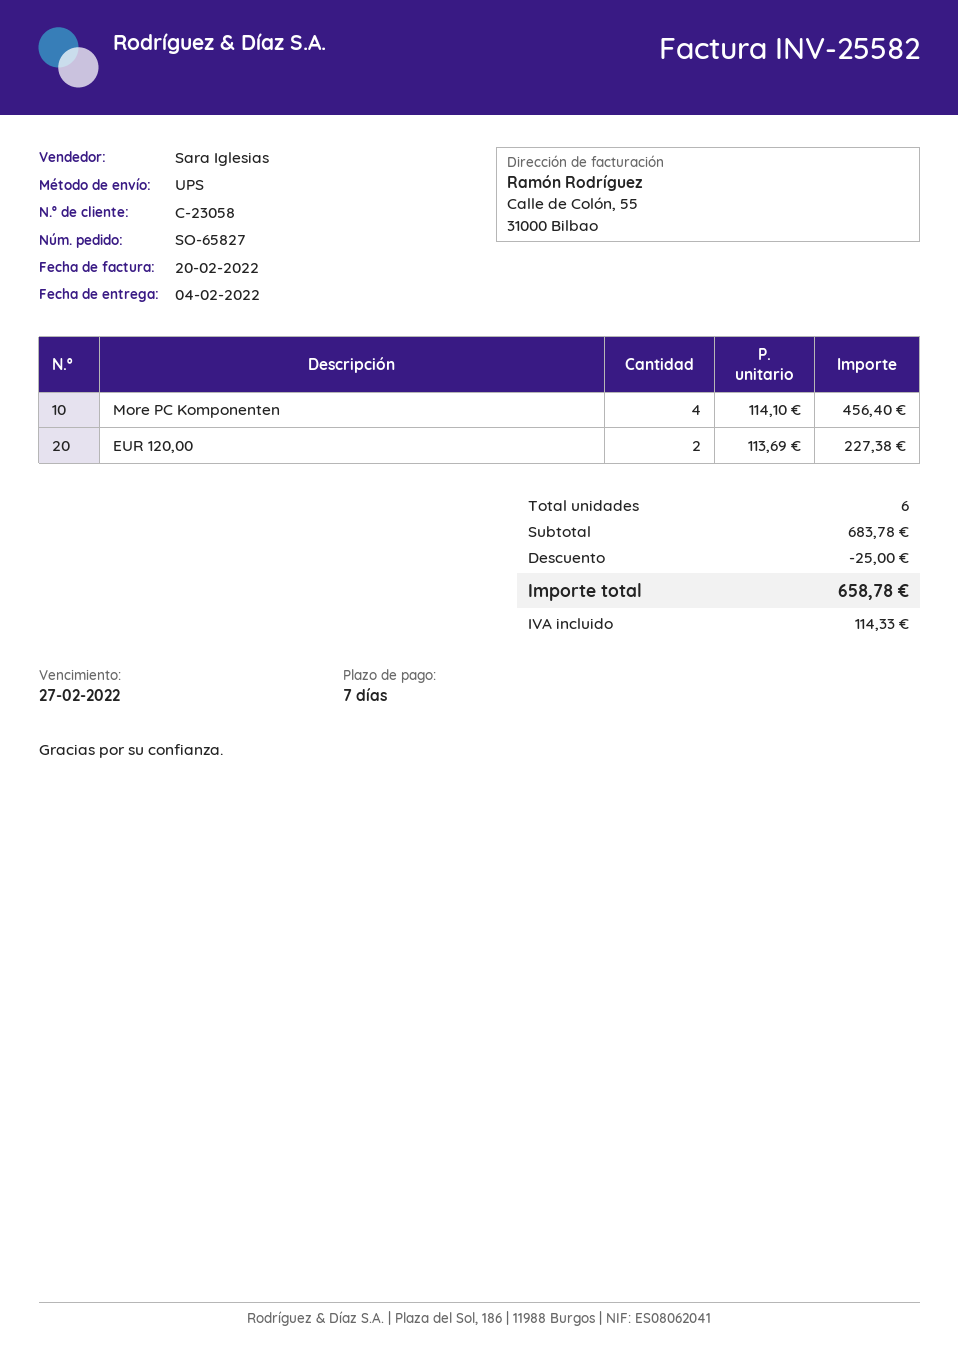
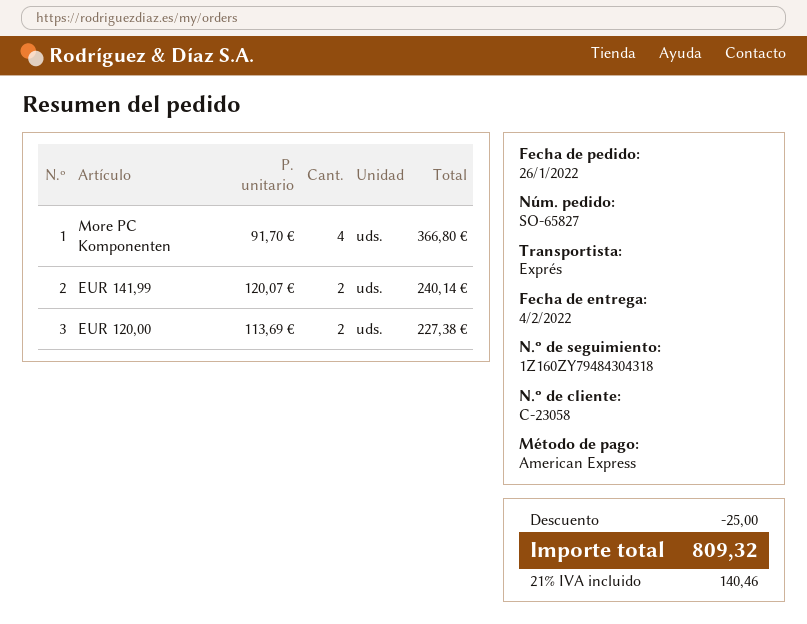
shipping method: UPS -> express
More PC Komponenten: 4 x 114.10 = 456.40 -> 4 x 91.70 = 366.80
EUR 141,99: none -> 2 x 120.07 = 240.14
tax: 114.33 -> 140.46
total: 658.78 -> 809.32

